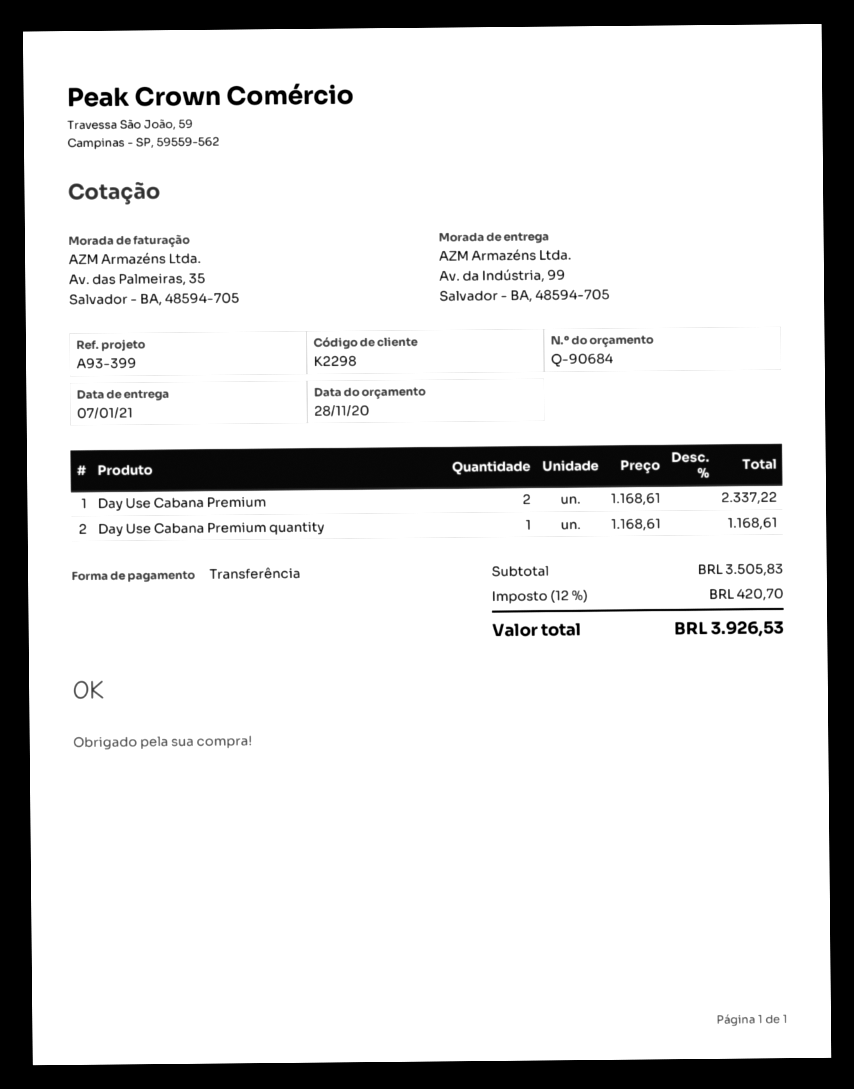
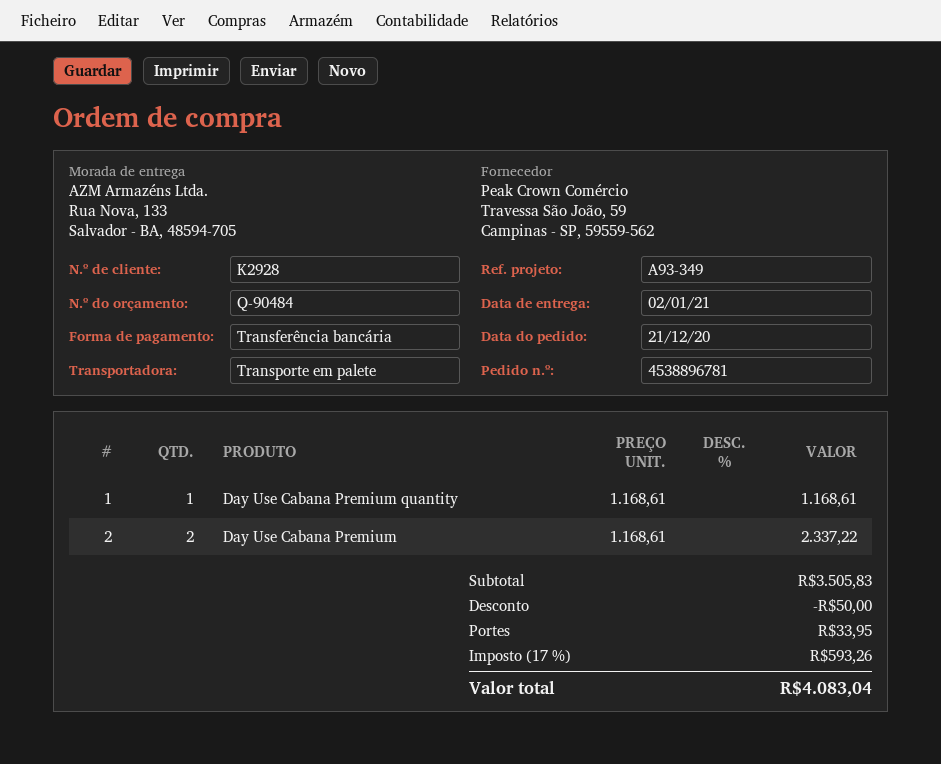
quote number: Q-90684 -> Q-90484
delivery date: 2021-01-07 -> 2021-01-02
customer number: K2298 -> K2928
reference: A93-399 -> A93-349
ship to: Av. da Indústria, 99, Salvador - BA, 48594-705 -> Rua Nova, 133, Salvador - BA, 48594-705
discount: none -> 50.00
shipping: none -> 33.95
tax: 12% = 420.70 -> 17% = 593.26
total: 3926.53 -> 4083.04

